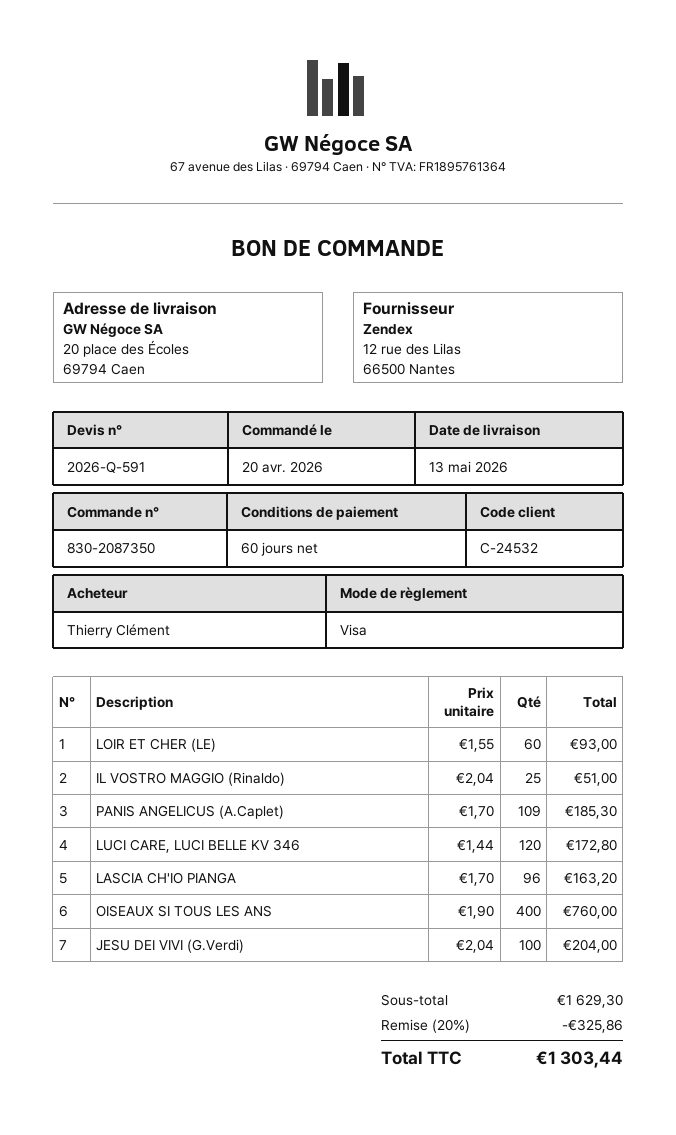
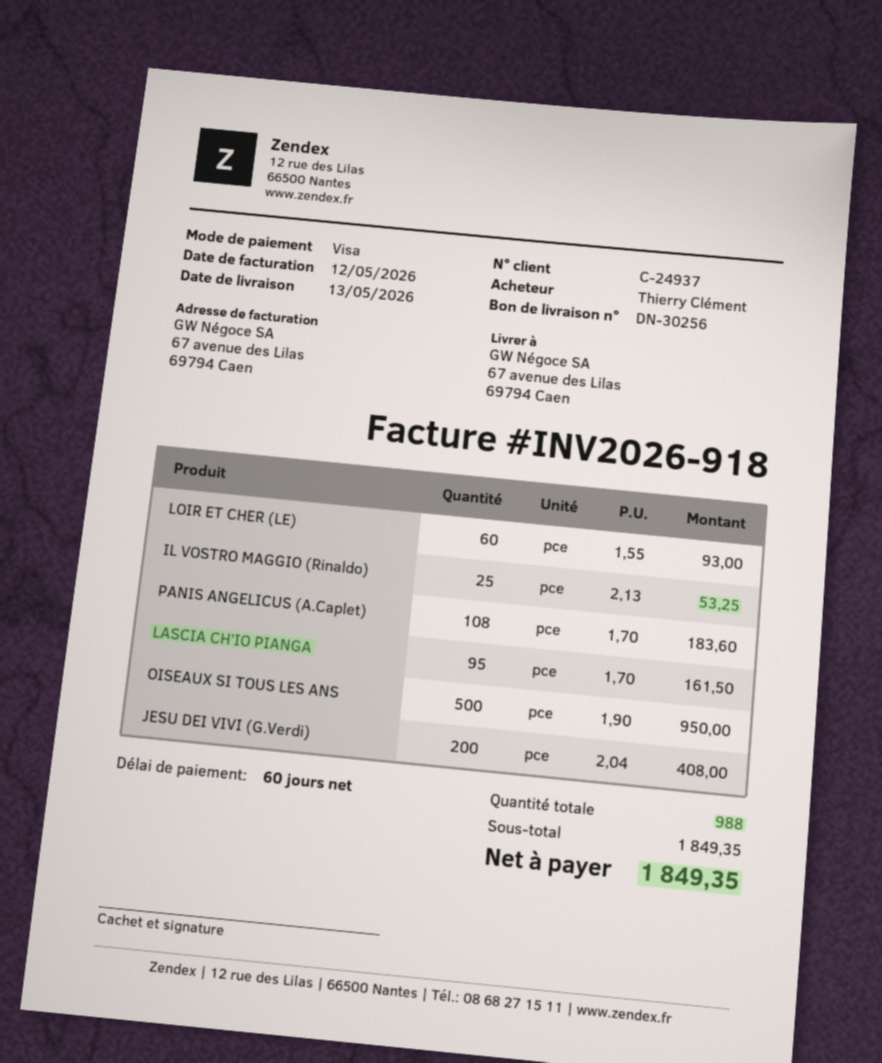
customer number: C-24532 -> C-24937
ship to: 20 place des Écoles, 69794 Caen -> 67 avenue des Lilas, 69794 Caen
IL VOSTRO MAGGIO (Rinaldo): 25 x 2.04 = 51.00 -> 25 x 2.13 = 53.25
PANIS ANGELICUS (A.Caplet): 109 x 1.70 = 185.30 -> 108 x 1.70 = 183.60
LUCI CARE, LUCI BELLE KV 346: 120 x 1.44 = 172.80 -> none
LASCIA CH'IO PIANGA: 96 x 1.70 = 163.20 -> 95 x 1.70 = 161.50
OISEAUX SI TOUS LES ANS: 400 x 1.90 = 760.00 -> 500 x 1.90 = 950.00
JESU DEI VIVI (G.Verdi): 100 x 2.04 = 204.00 -> 200 x 2.04 = 408.00
subtotal: 1629.30 -> 1849.35
discount: 20% = 325.86 -> none
total: 1303.44 -> 1849.35

